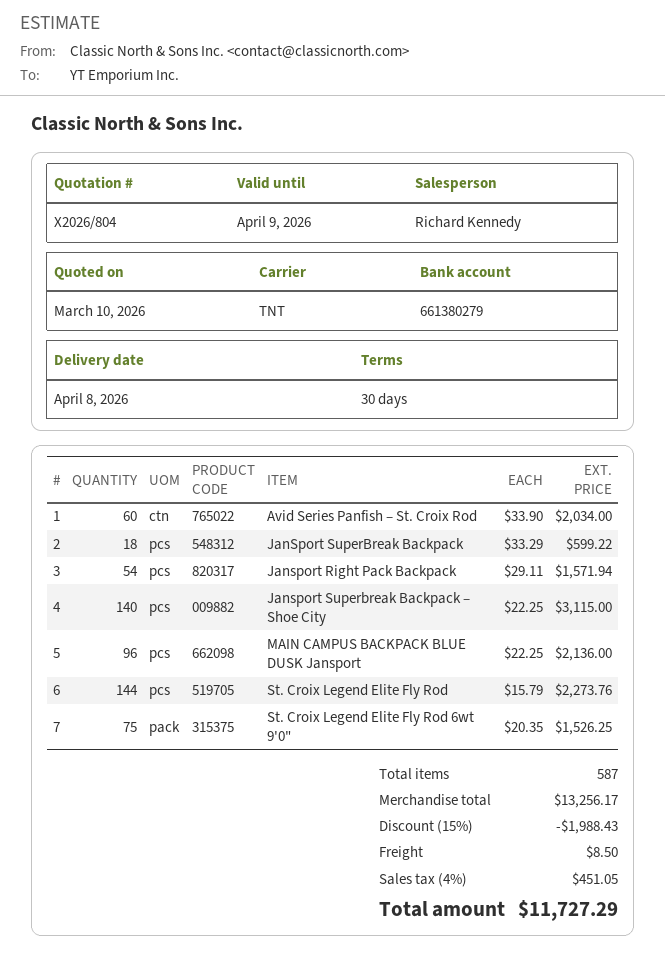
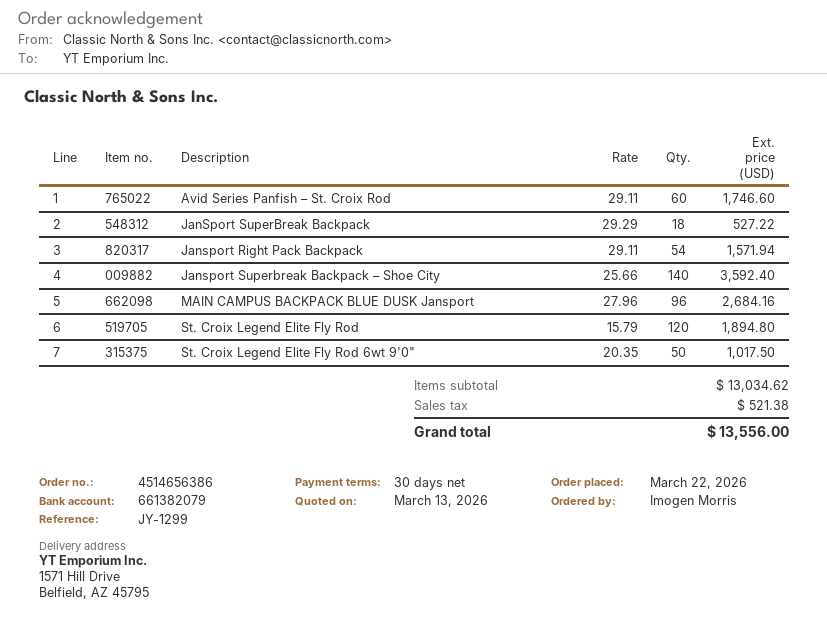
quote date: 2026-03-10 -> 2026-03-13
bank account: 661380279 -> 661382079
Avid Series Panfish – St. Croix Rod: 60 x 33.90 = 2034.00 -> 60 x 29.11 = 1746.60
JanSport SuperBreak Backpack: 18 x 33.29 = 599.22 -> 18 x 29.29 = 527.22
Jansport Superbreak Backpack – Shoe City: 140 x 22.25 = 3115.00 -> 140 x 25.66 = 3592.40
MAIN CAMPUS BACKPACK BLUE DUSK Jansport: 96 x 22.25 = 2136.00 -> 96 x 27.96 = 2684.16
St. Croix Legend Elite Fly Rod: 144 x 15.79 = 2273.76 -> 120 x 15.79 = 1894.80
St. Croix Legend Elite Fly Rod 6wt 9'0": 75 x 20.35 = 1526.25 -> 50 x 20.35 = 1017.50
subtotal: 13256.17 -> 13034.62
discount: 15% = 1988.43 -> none
shipping: 8.50 -> none
tax: 451.05 -> 521.38
total: 11727.29 -> 13556.00

